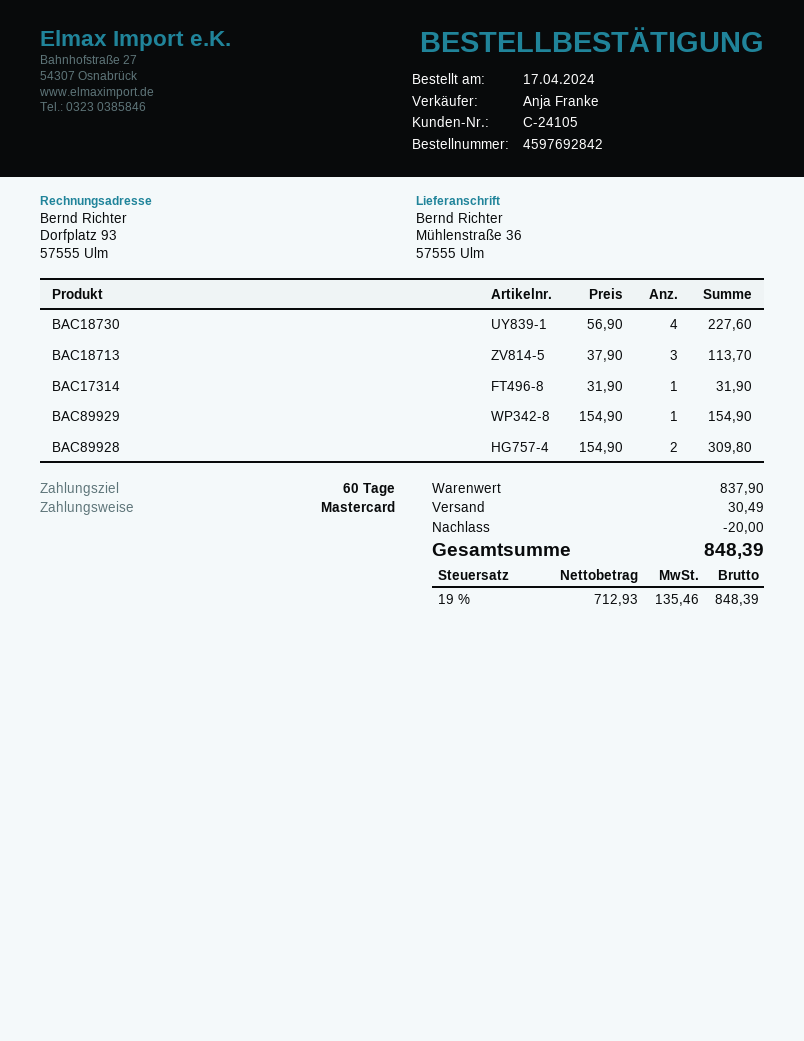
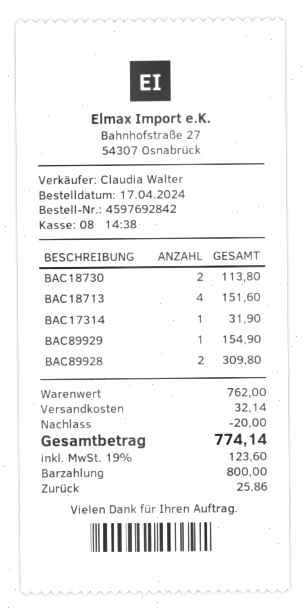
sales rep: Anja Franke -> Claudia Walter
payment method: Mastercard -> cash
BAC18730: 4 for 227.60 -> 2 for 113.80
BAC18713: 3 for 113.70 -> 4 for 151.60
subtotal: 837.90 -> 762.00
shipping: 30.49 -> 32.14
tax: 19% = 135.46 -> 19% = 123.60
total: 848.39 -> 774.14

